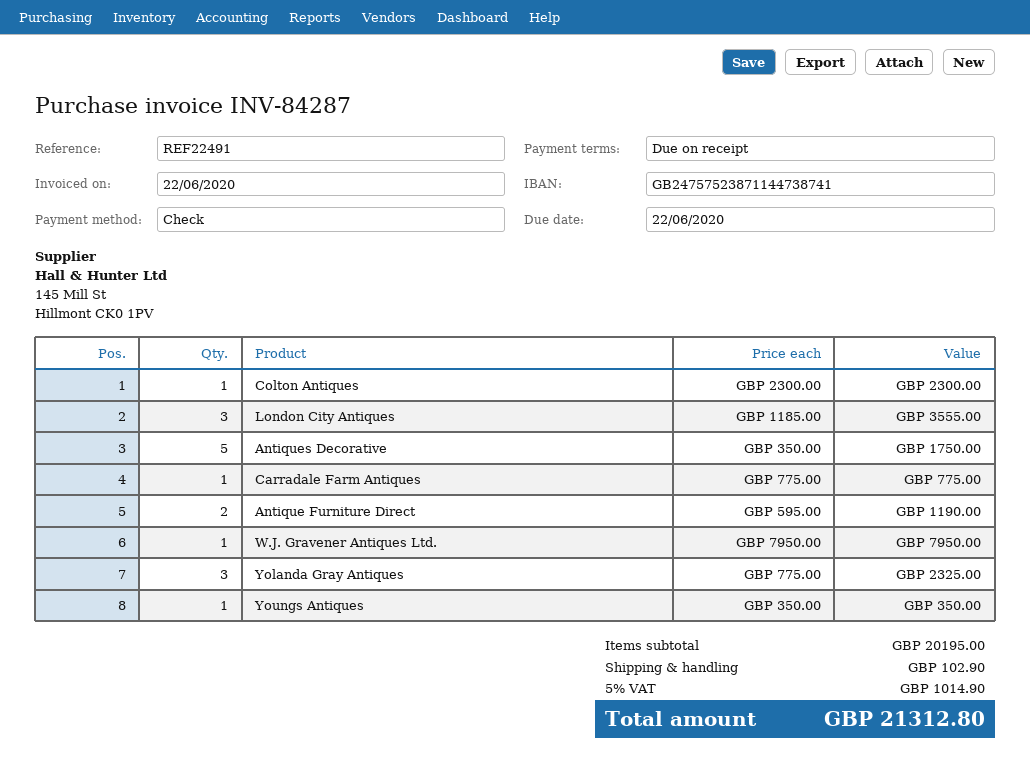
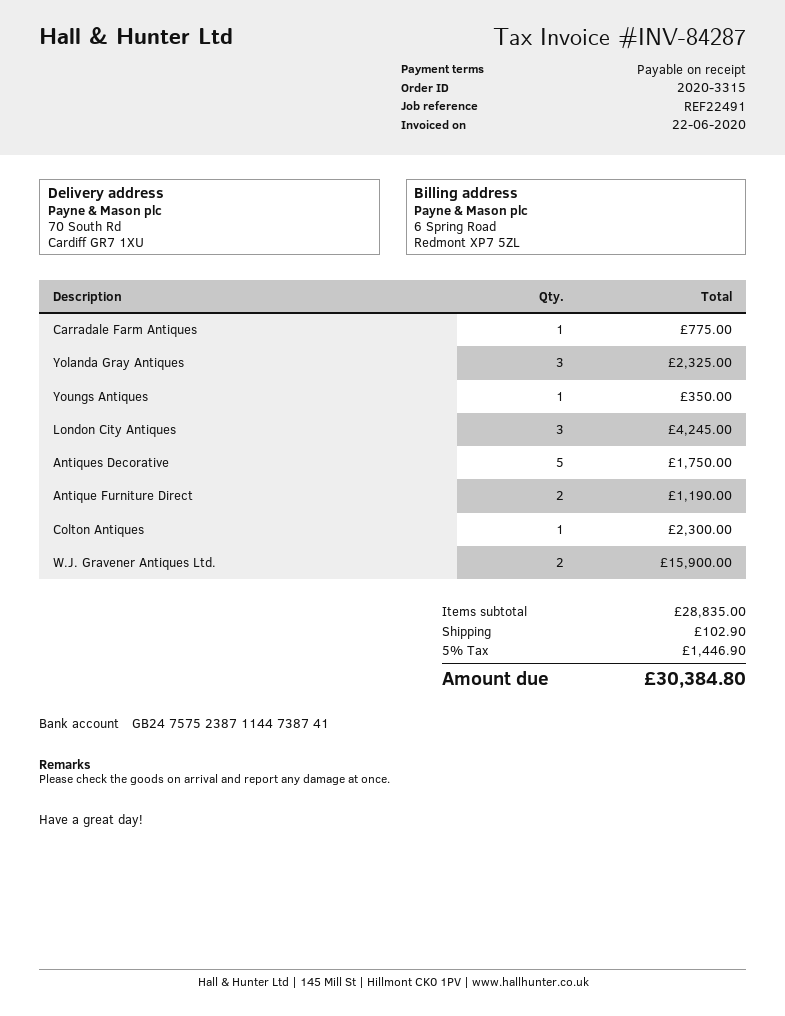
London City Antiques: 3 for 3555.00 -> 3 for 4245.00
W.J. Gravener Antiques Ltd.: 1 for 7950.00 -> 2 for 15900.00
subtotal: 20195.00 -> 28835.00
tax: 5% = 1014.90 -> 5% = 1446.90
total: 21312.80 -> 30384.80

